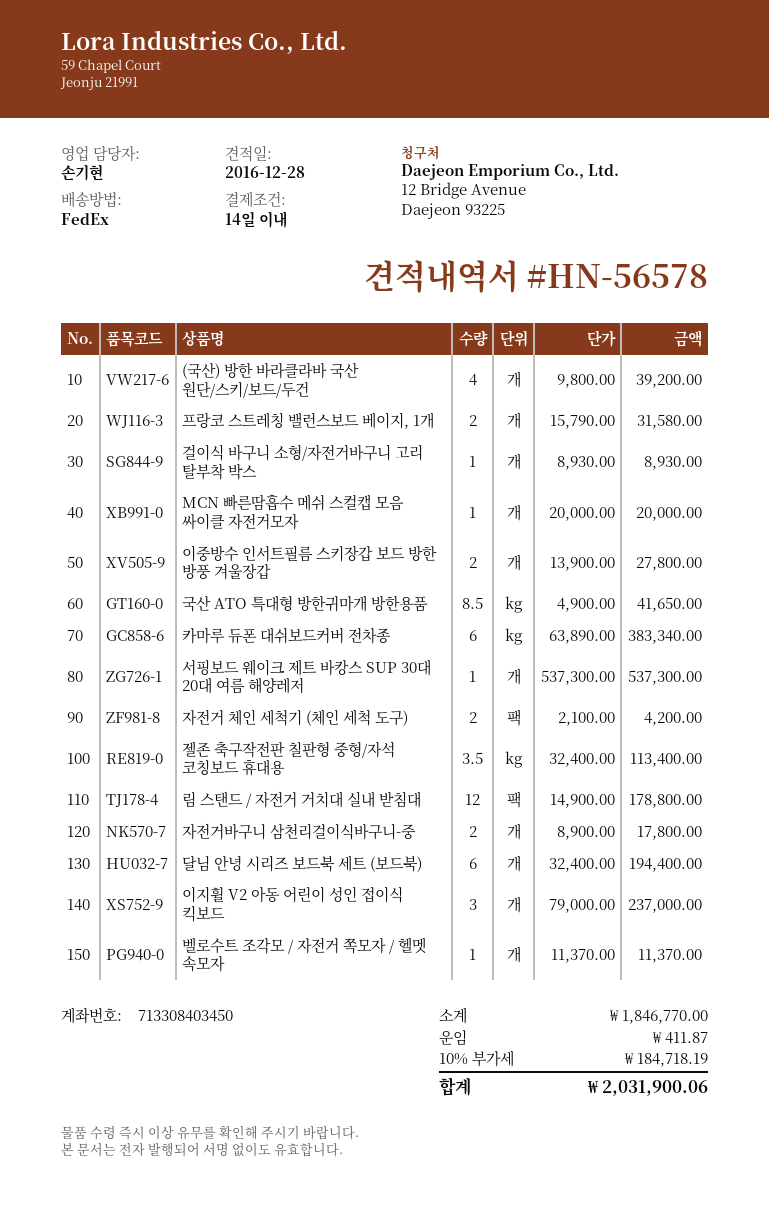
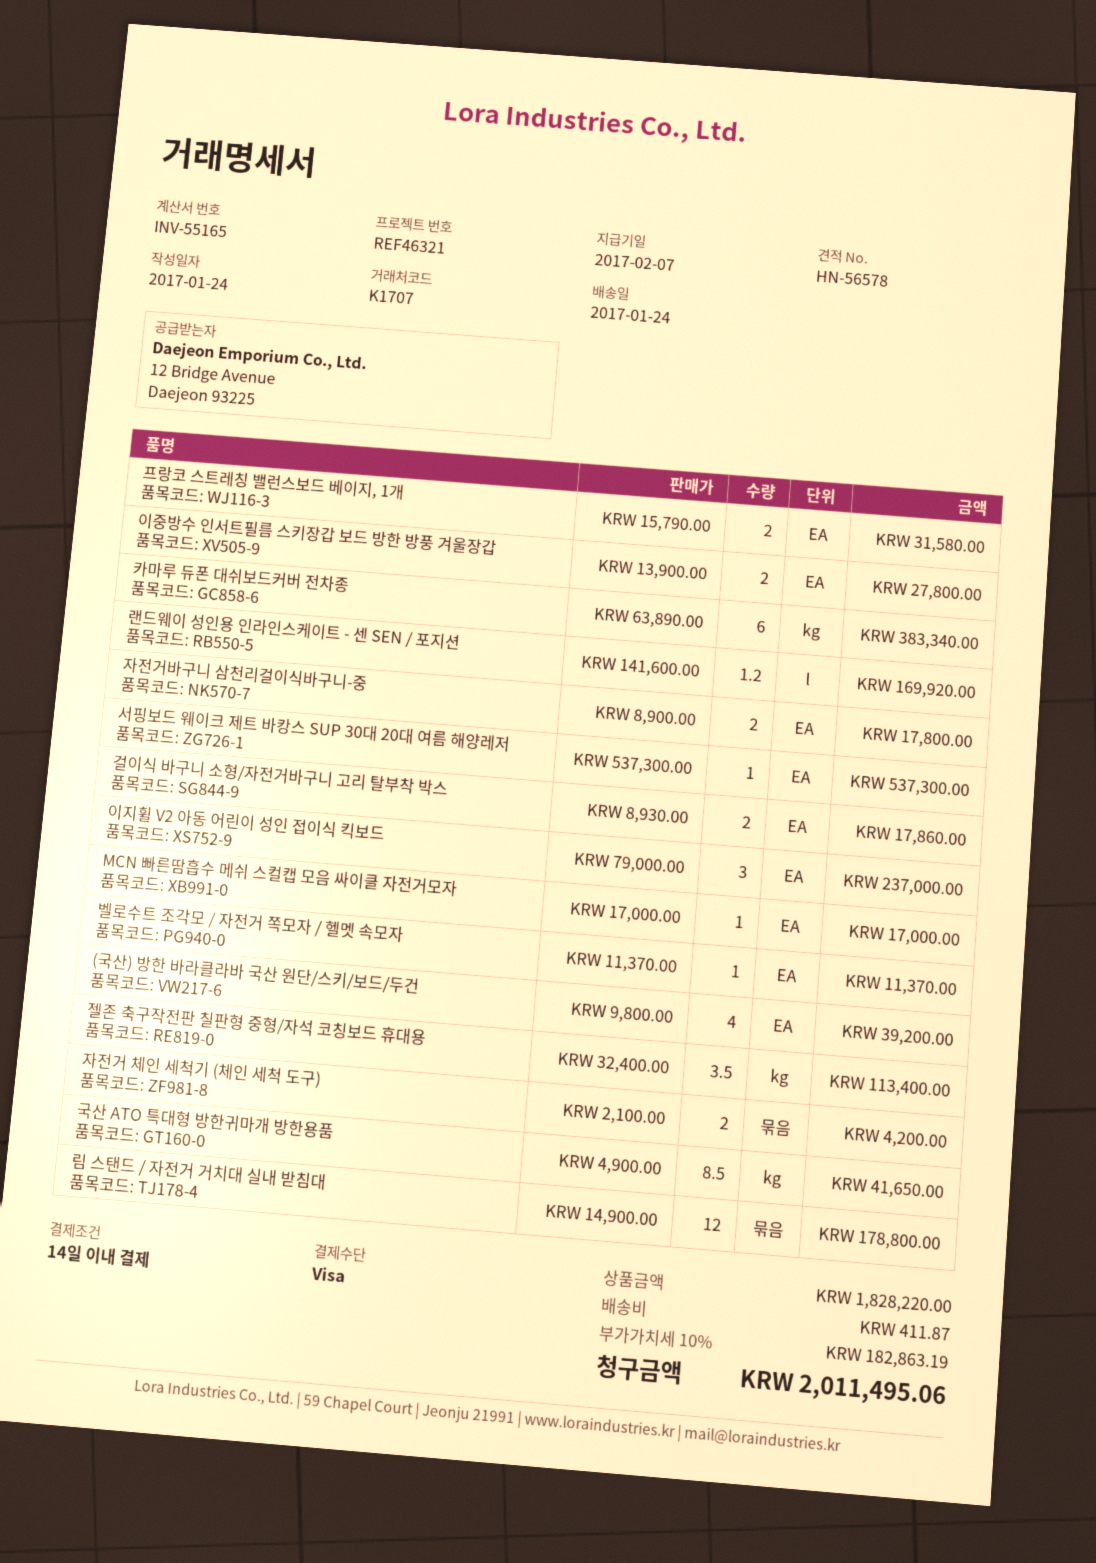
걸이식 바구니 소형/자전거바구니 고리 탈부착 박스: 1 x 8930.00 = 8930.00 -> 2 x 8930.00 = 17860.00
MCN 빠른땀흡수 메쉬 스컬캡 모음 싸이클 자전거모자: 1 x 20000.00 = 20000.00 -> 1 x 17000.00 = 17000.00
달님 안녕 시리즈 보드북 세트 (보드북): 6 x 32400.00 = 194400.00 -> none
랜드웨이 성인용 인라인스케이트 - 센 SEN / 포지션: none -> 1.2 x 141600.00 = 169920.00
subtotal: 1846770.00 -> 1828220.00
tax: 10% = 184718.19 -> 10% = 182863.19
total: 2031900.06 -> 2011495.06

